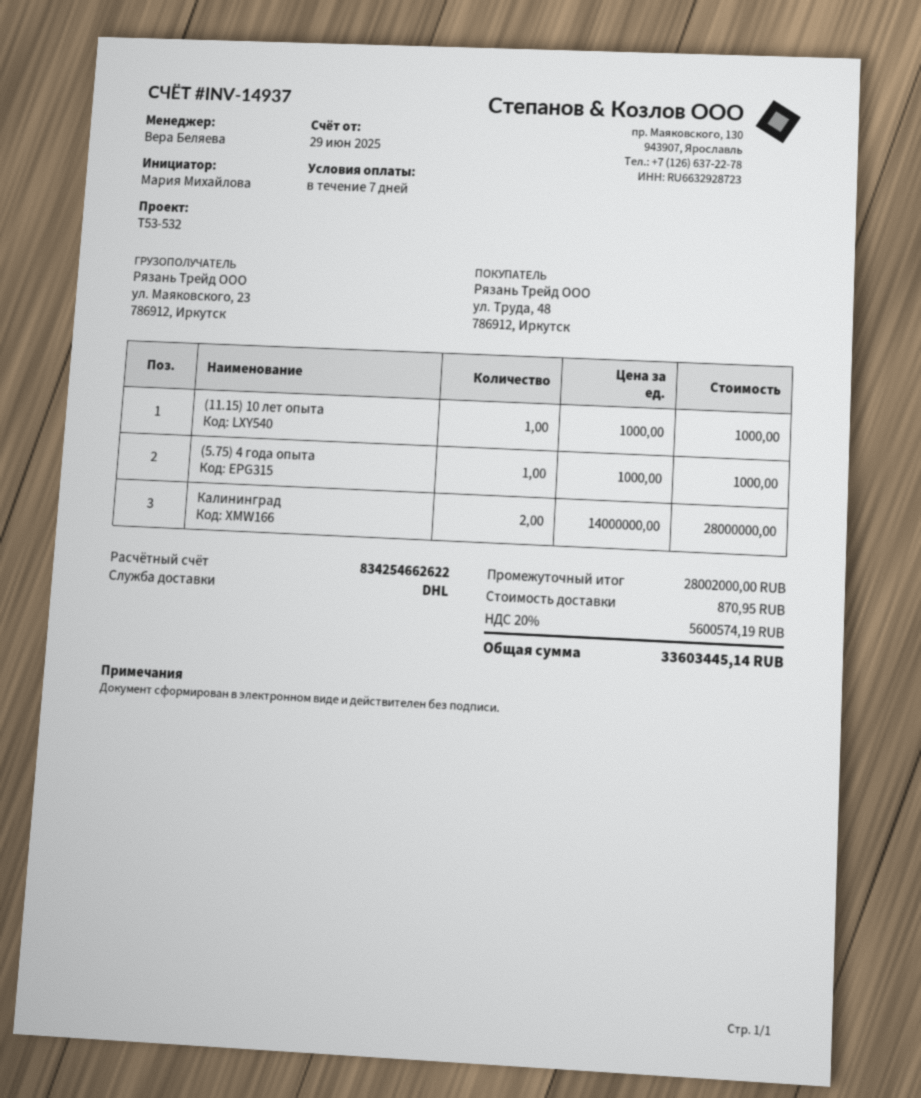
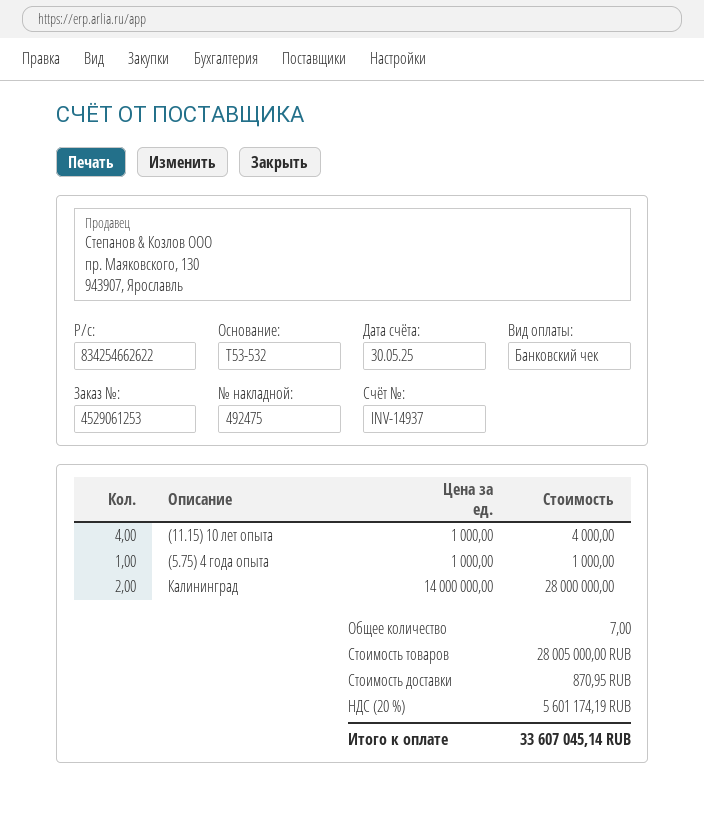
invoice date: 2025-06-29 -> 2025-05-30
(11.15) 10 лет опыта: 1 x 1000.00 = 1000.00 -> 4 x 1000.00 = 4000.00
subtotal: 28002000.00 -> 28005000.00
tax: 20% = 5600574.19 -> 20% = 5601174.19
total: 33603445.14 -> 33607045.14

